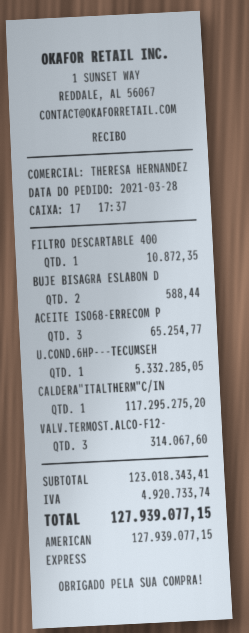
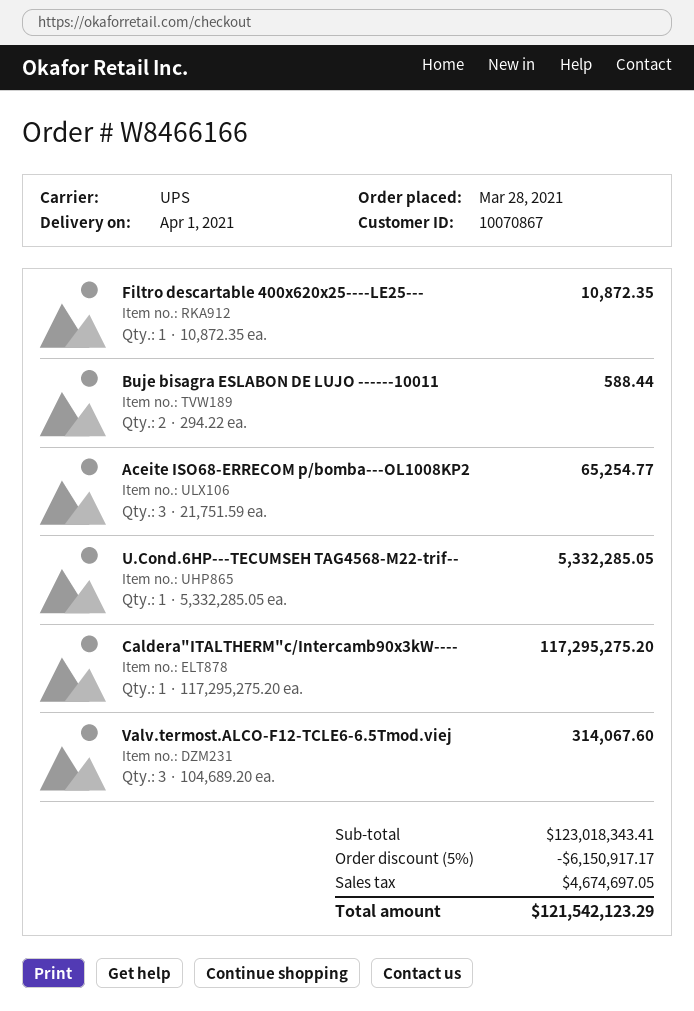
discount: none -> 5% = 6150917.17
tax: 4920733.74 -> 4674697.05
total: 127939077.15 -> 121542123.29

